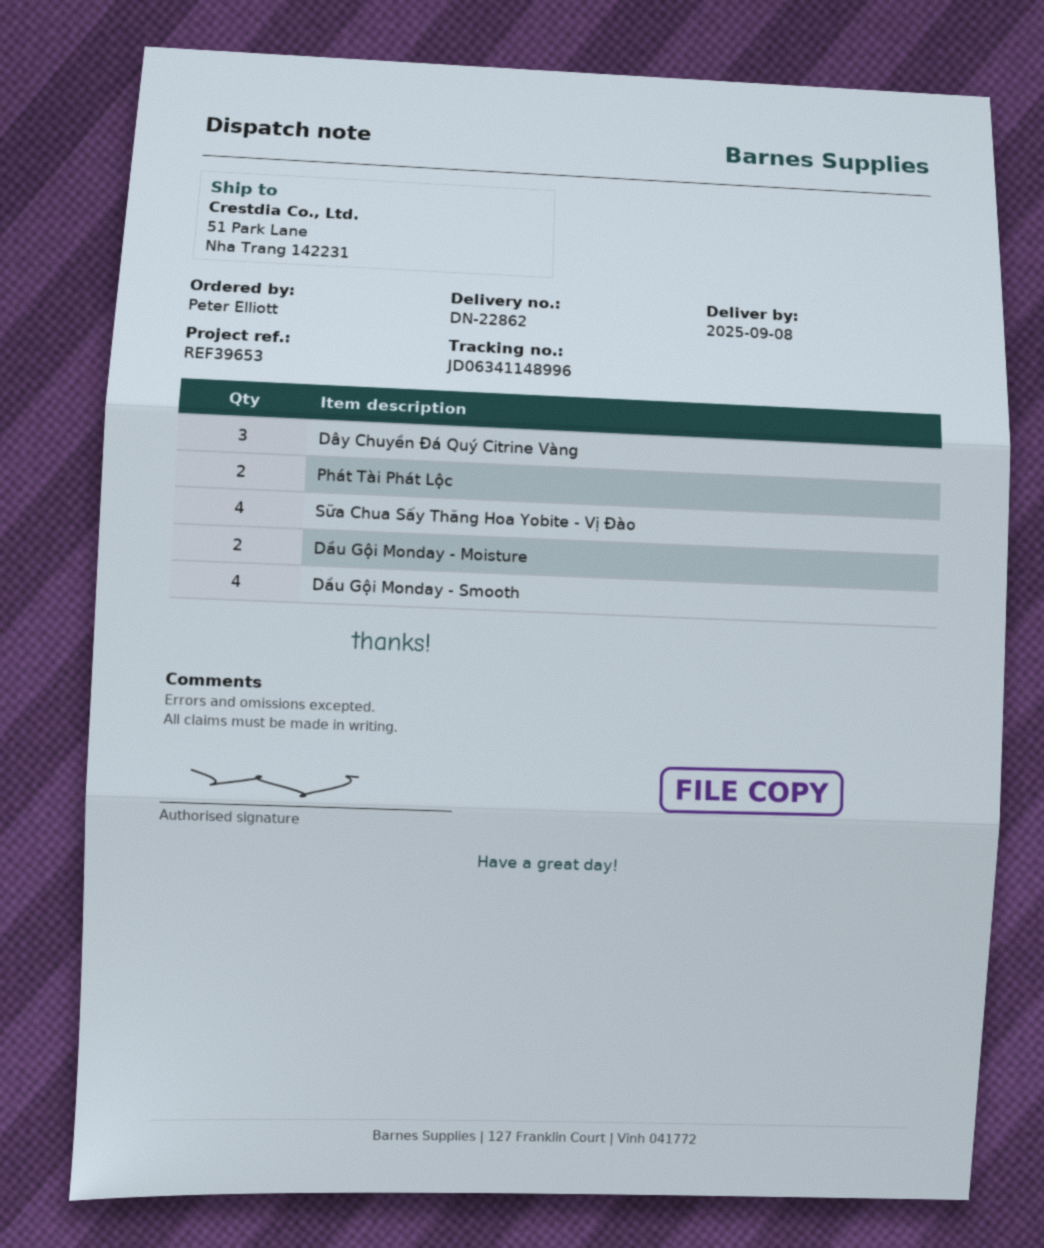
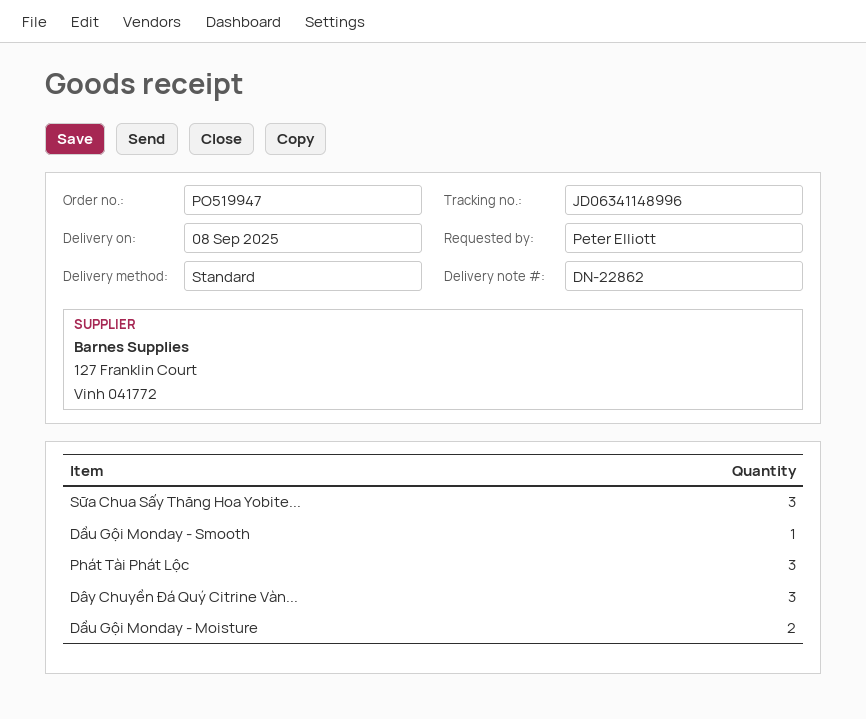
Phát Tài Phát Lộc: 2 -> 3
Sữa Chua Sấy Thăng Hoa Yobite - Vị Đào: 4 -> 3
Dầu Gội Monday - Smooth: 4 -> 1

